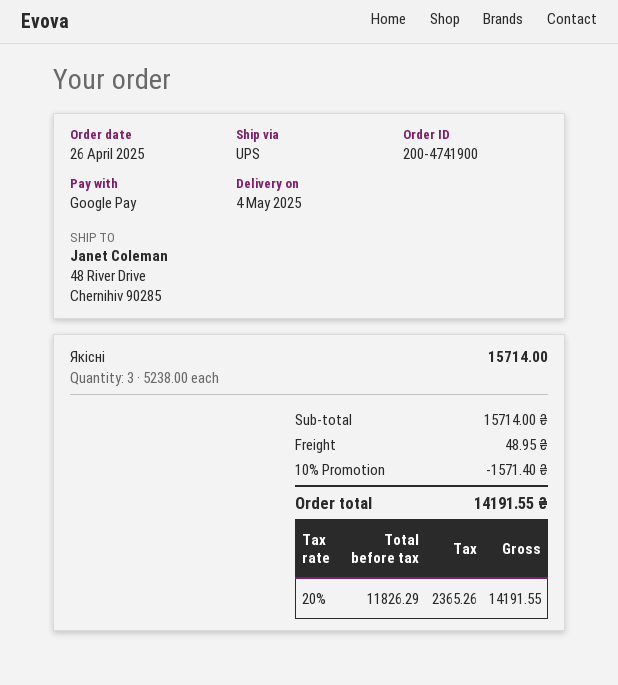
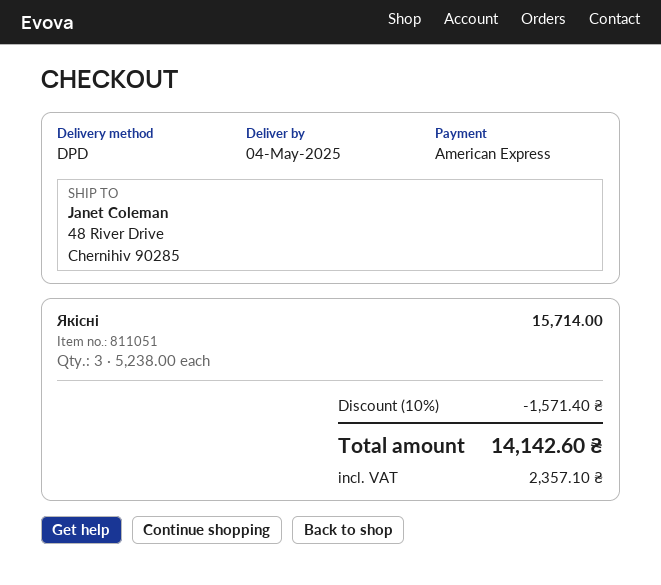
payment method: Google Pay -> American Express
shipping method: UPS -> DPD
shipping: 48.95 -> none
tax: 2365.26 -> 2357.10
total: 14191.55 -> 14142.60

